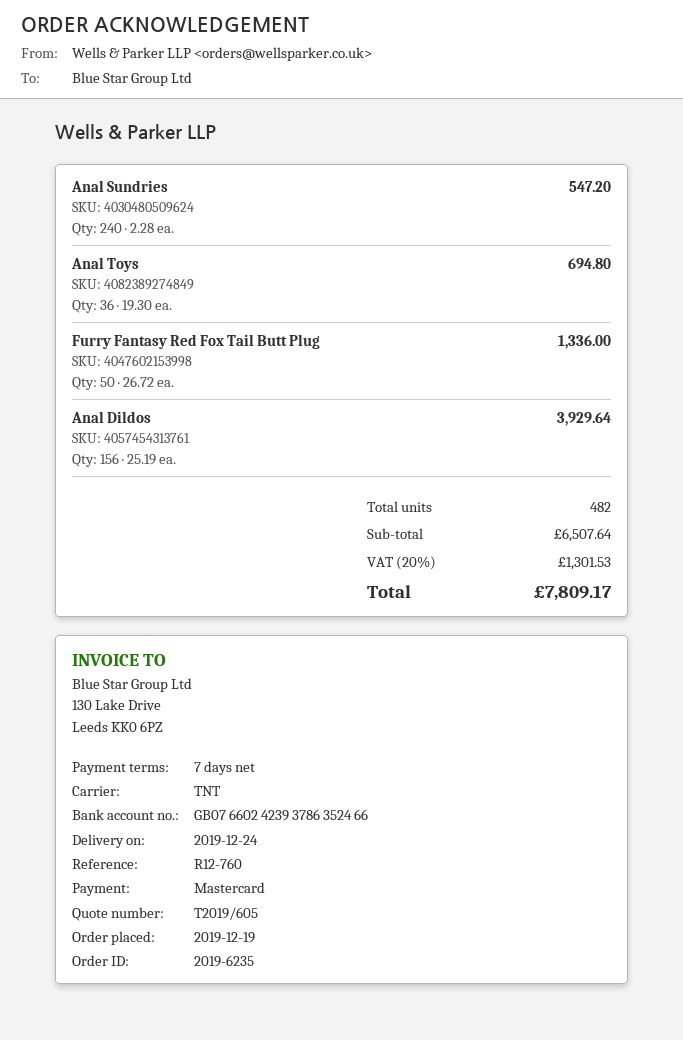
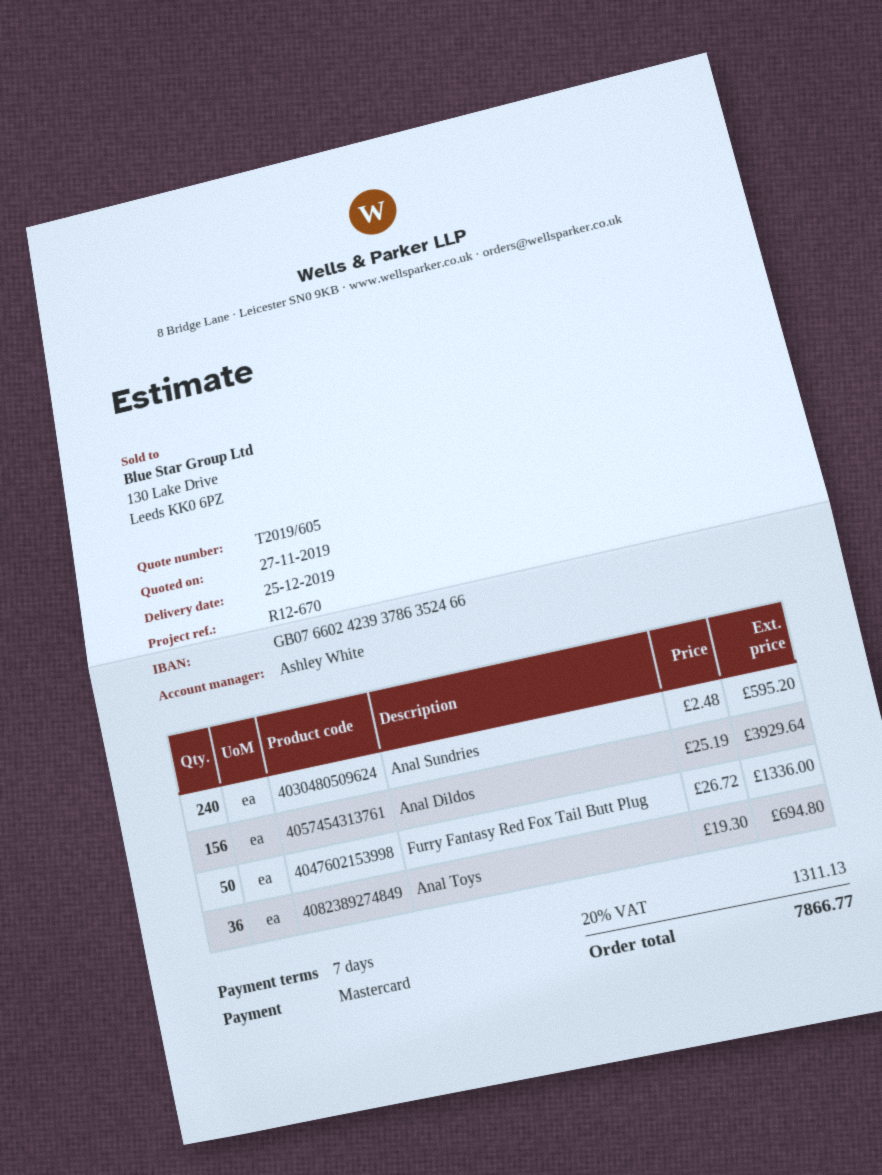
delivery date: 2019-12-24 -> 2019-12-25
reference: R12-760 -> R12-670
Anal Sundries: 240 x 2.28 = 547.20 -> 240 x 2.48 = 595.20
tax: 20% = 1301.53 -> 20% = 1311.13
total: 7809.17 -> 7866.77

